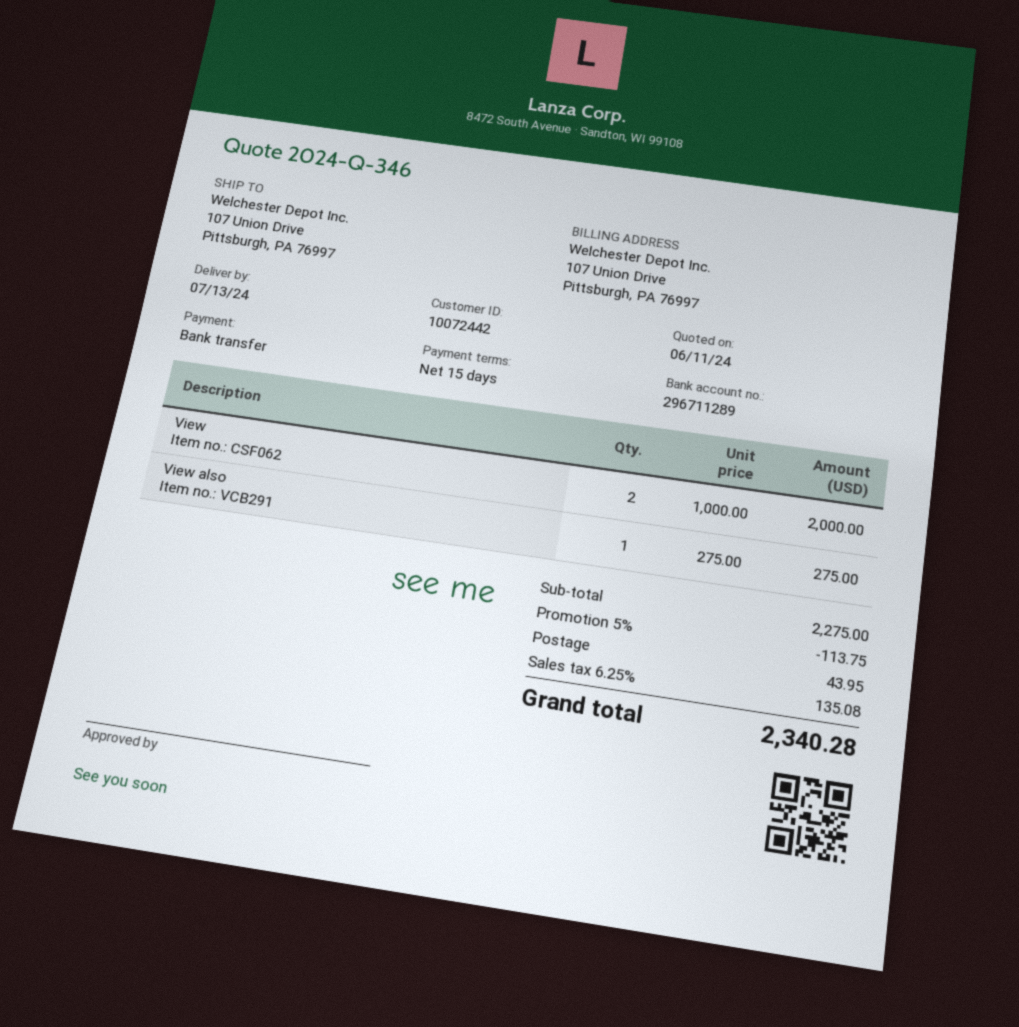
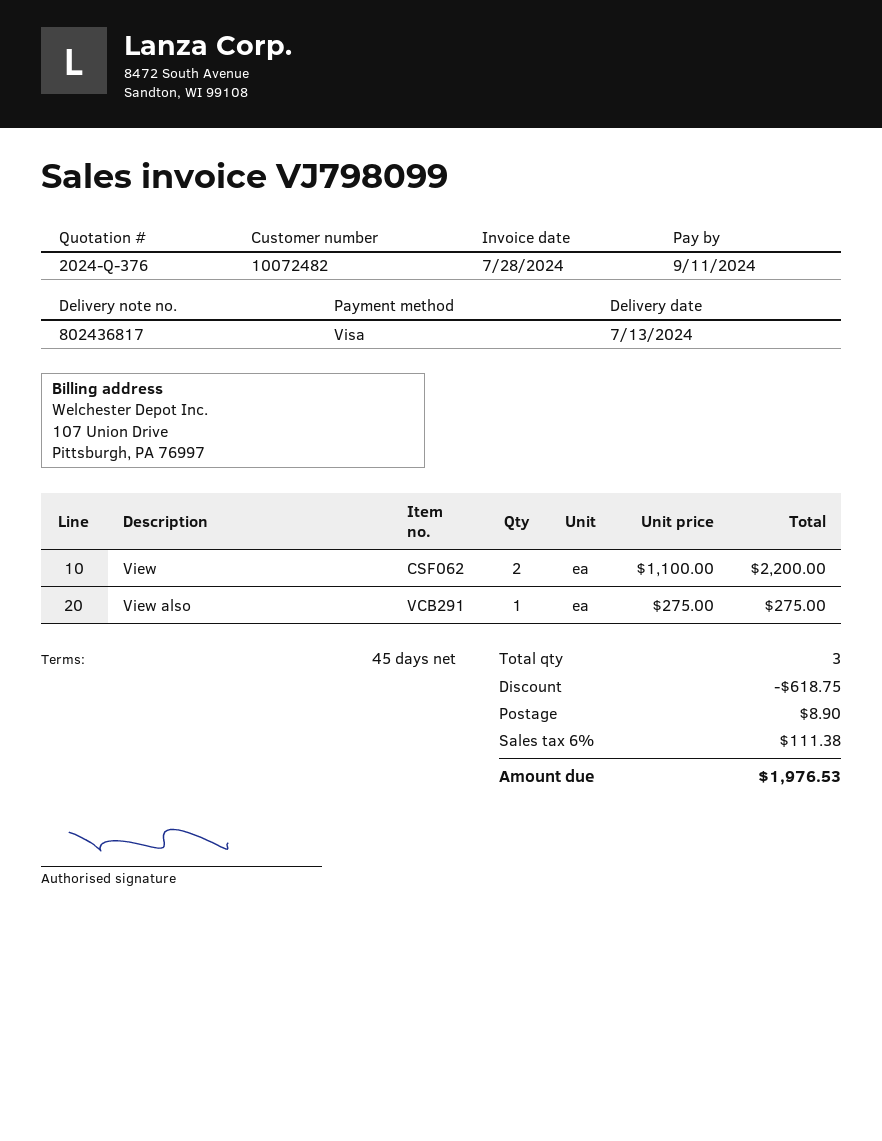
quote number: 2024-Q-346 -> 2024-Q-376
payment terms: 15 days -> 45 days
customer number: 10072442 -> 10072482
payment method: bank transfer -> Visa
View: 2 x 1000.00 = 2000.00 -> 2 x 1100.00 = 2200.00
discount: 113.75 -> 618.75
shipping: 43.95 -> 8.90
tax: 6.25% = 135.08 -> 6% = 111.38
total: 2340.28 -> 1976.53

